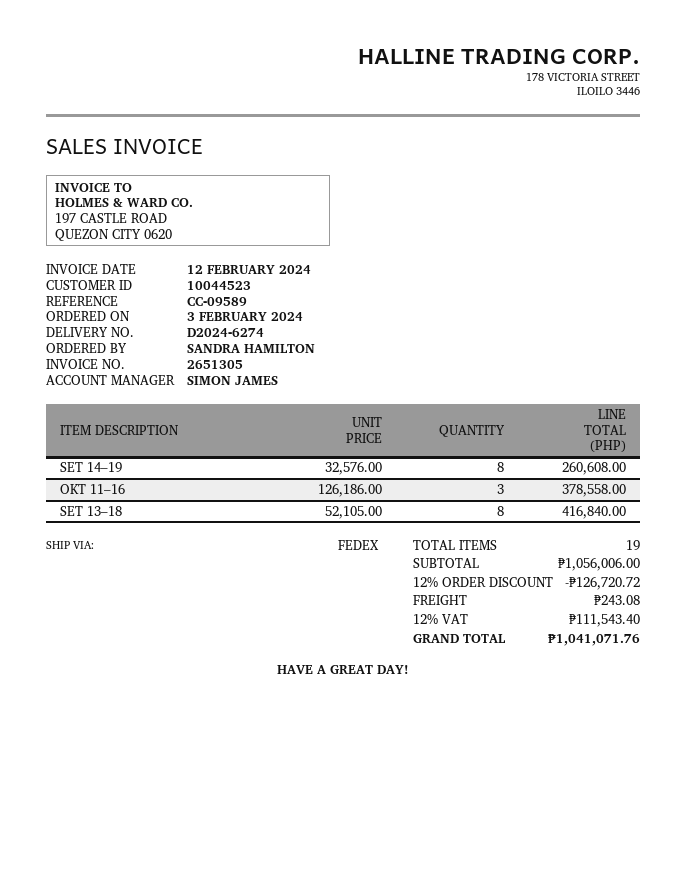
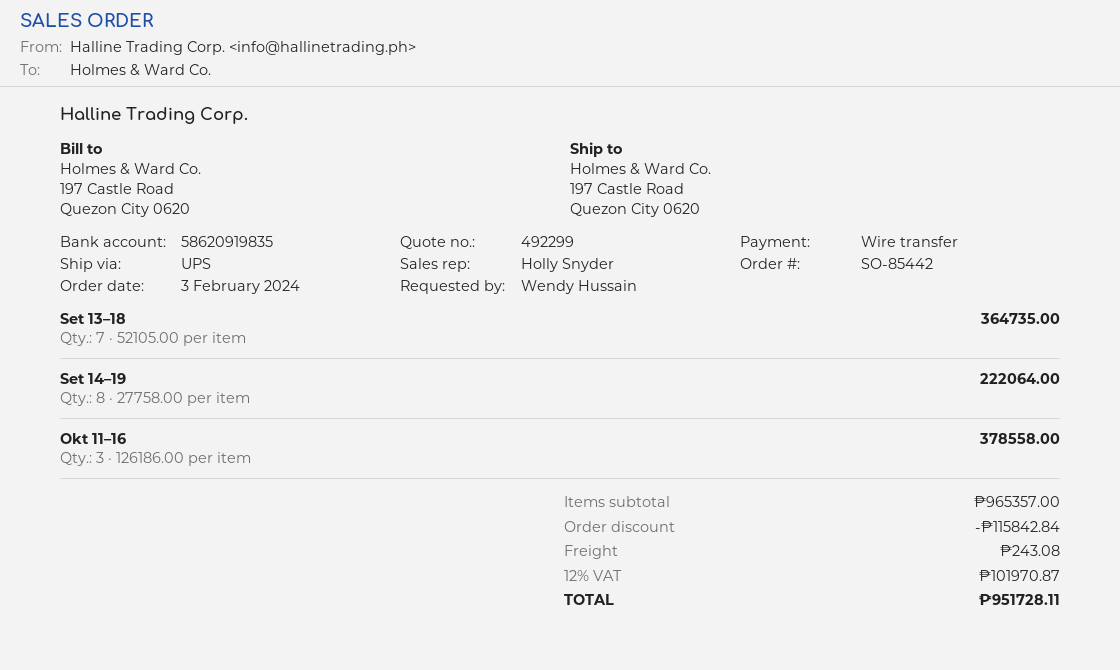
ordered by: SANDRA HAMILTON -> Wendy Hussain
sales rep: SIMON JAMES -> Holly Snyder
shipping method: FedEx -> UPS
SET 14–19: 8 x 32576.00 = 260608.00 -> 8 x 27758.00 = 222064.00
SET 13–18: 8 x 52105.00 = 416840.00 -> 7 x 52105.00 = 364735.00
subtotal: 1056006.00 -> 965357.00
discount: 126720.72 -> 115842.84
tax: 12% = 111543.40 -> 12% = 101970.87
total: 1041071.76 -> 951728.11

